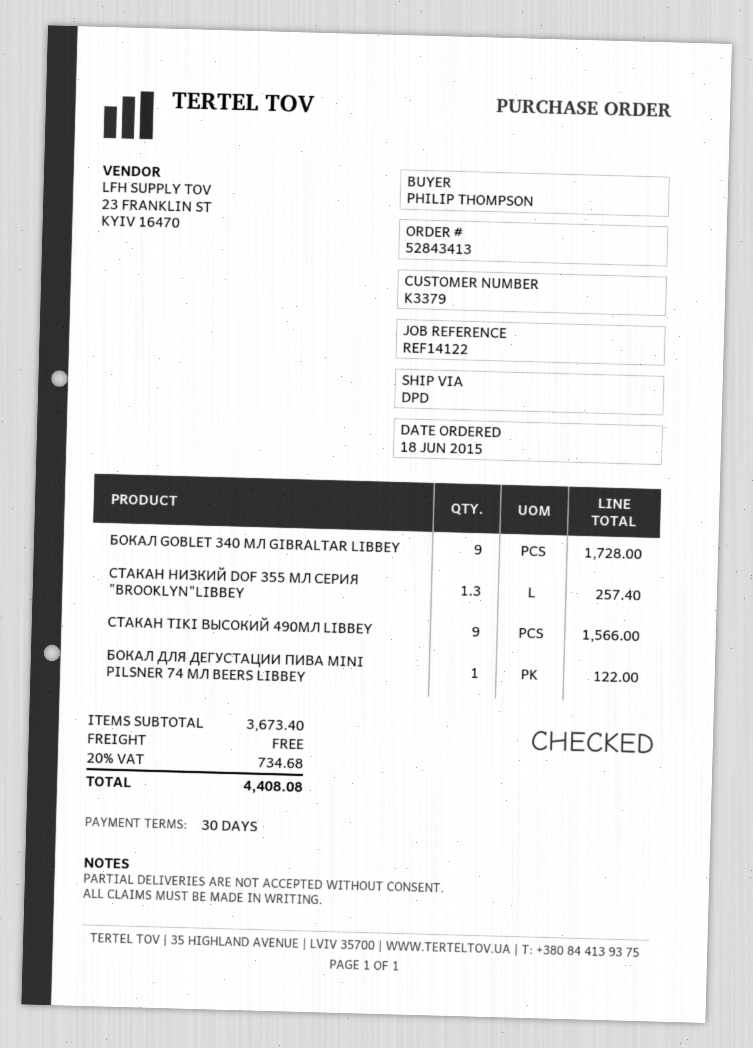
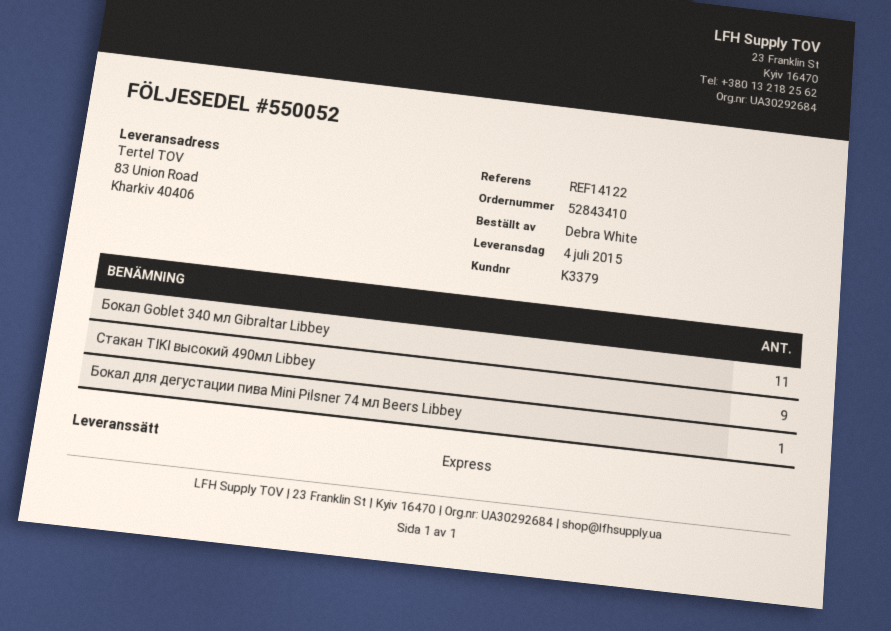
order number: 52843413 -> 52843410
ordered by: PHILIP THOMPSON -> Debra White
shipping method: DPD -> express
БОКАЛ GOBLET 340 МЛ GIBRALTAR LIBBEY: 9 -> 11
СТАКАН НИЗКИЙ DOF 355 МЛ СЕРИЯ "BROOKLYN"LIBBEY: 1.3 -> none

